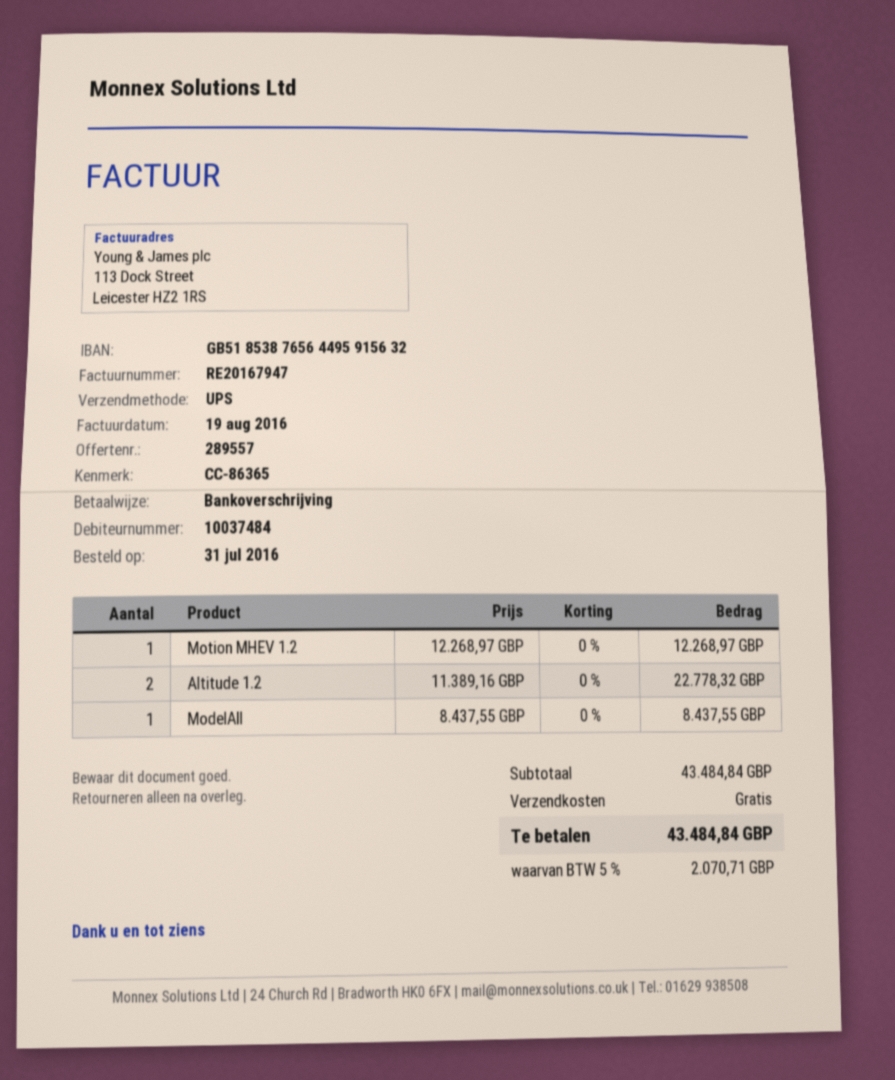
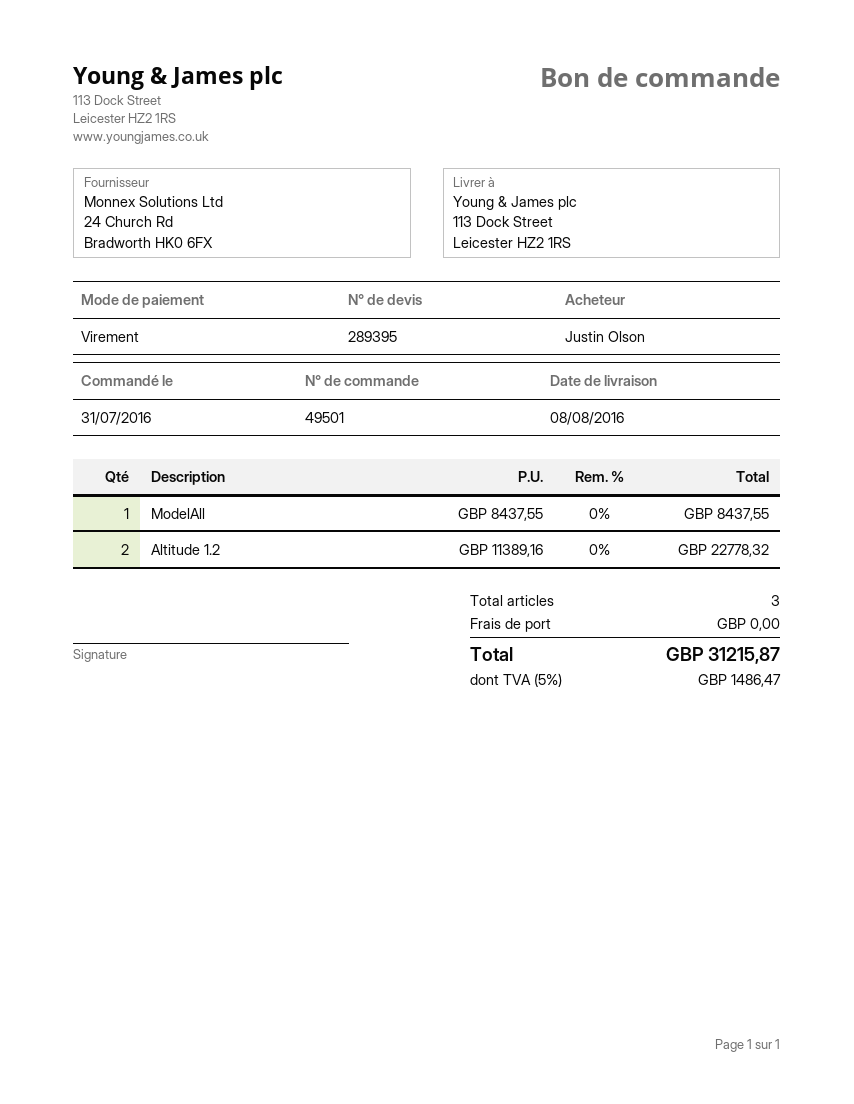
quote number: 289557 -> 289395
Motion MHEV 1.2: 1 x 12268.97 = 12268.97 -> none
tax: 5% = 2070.71 -> 5% = 1486.47
total: 43484.84 -> 31215.87

